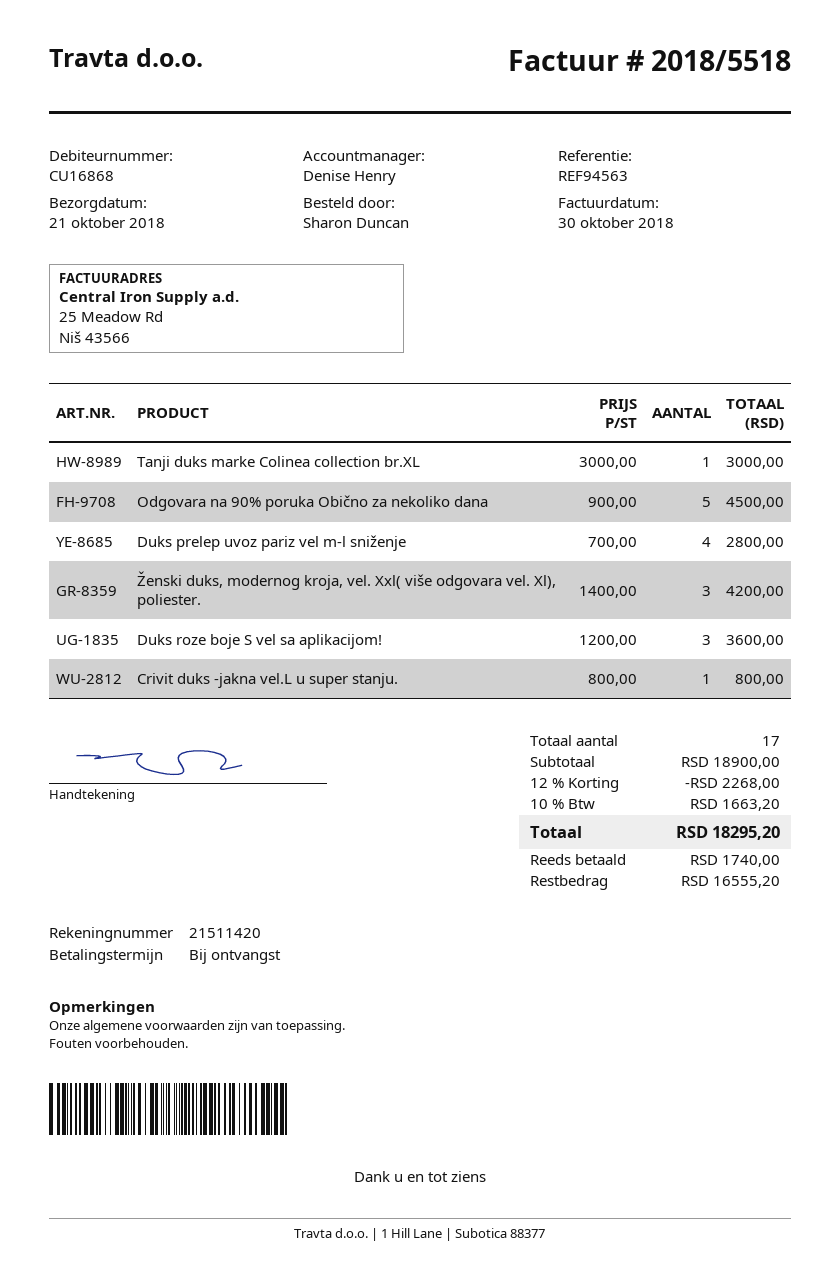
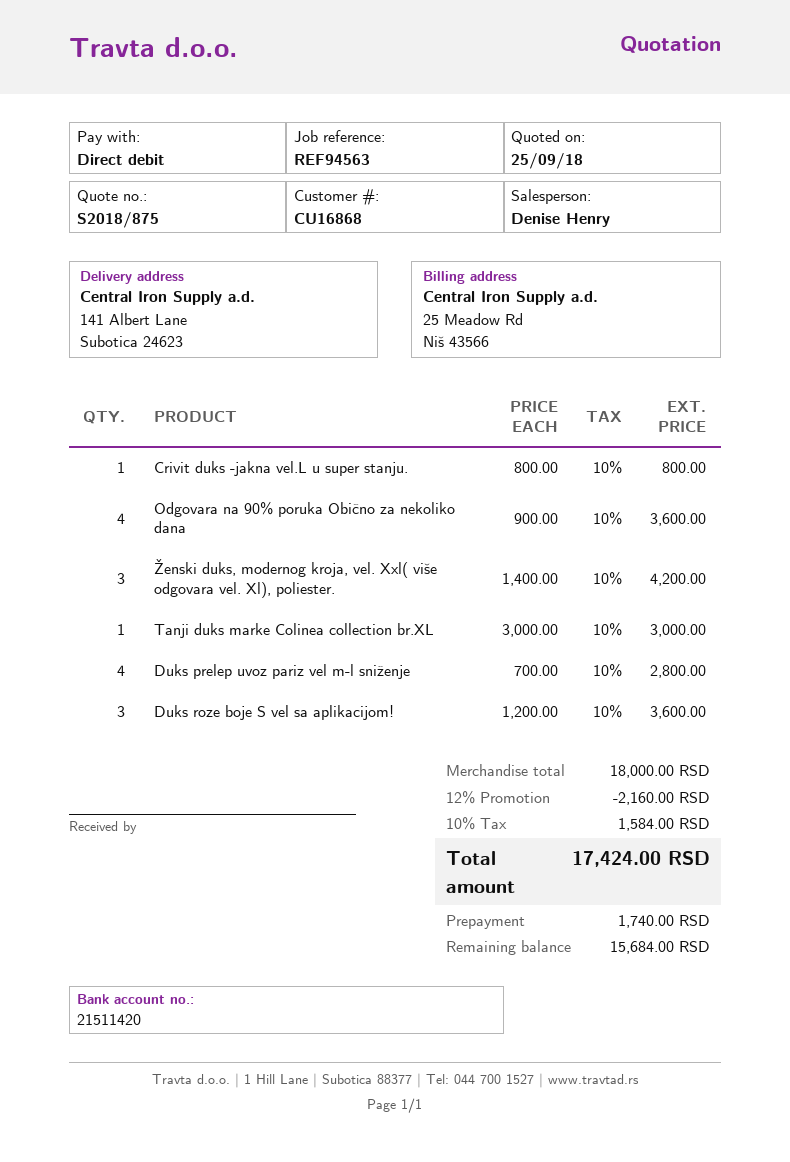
Odgovara na 90% poruka Obično za nekoliko dana: 5 x 900.00 = 4500.00 -> 4 x 900.00 = 3600.00
subtotal: 18900.00 -> 18000.00
discount: 12% = 2268.00 -> 12% = 2160.00
tax: 10% = 1663.20 -> 10% = 1584.00
total: 18295.20 -> 17424.00
balance: 16555.20 -> 15684.00

